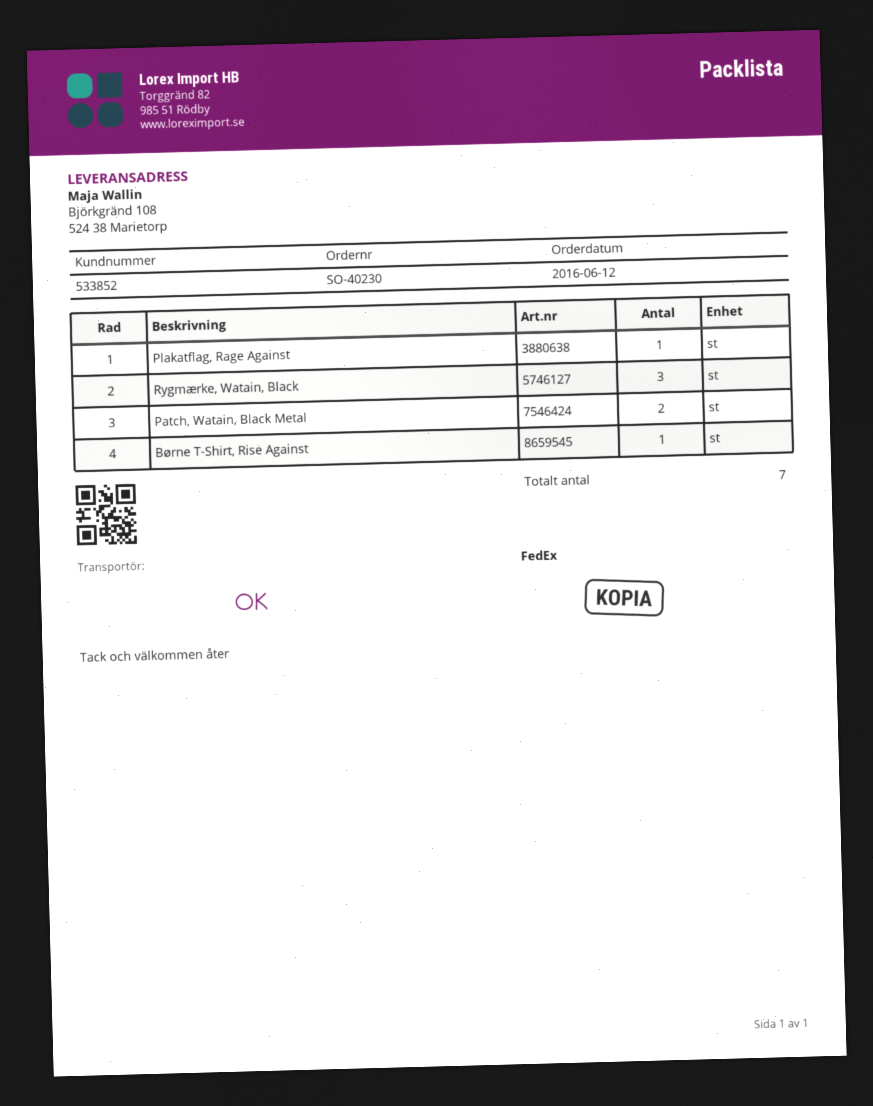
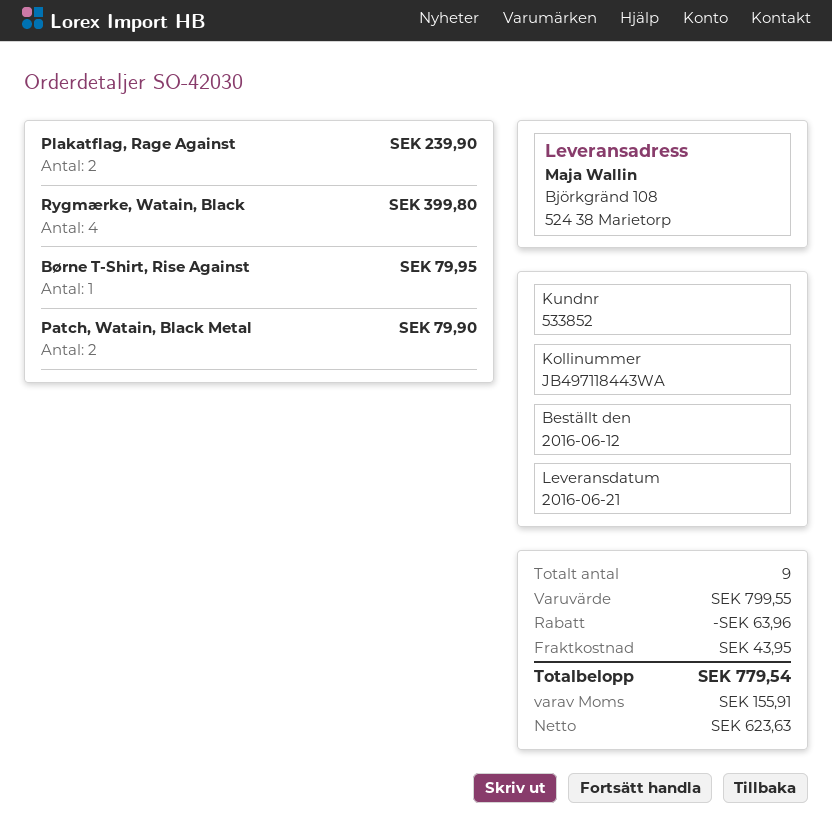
order number: SO-40230 -> SO-42030
Plakatflag, Rage Against: 1 -> 2
Rygmærke, Watain, Black: 3 -> 4
total quantity: 7 -> 9

